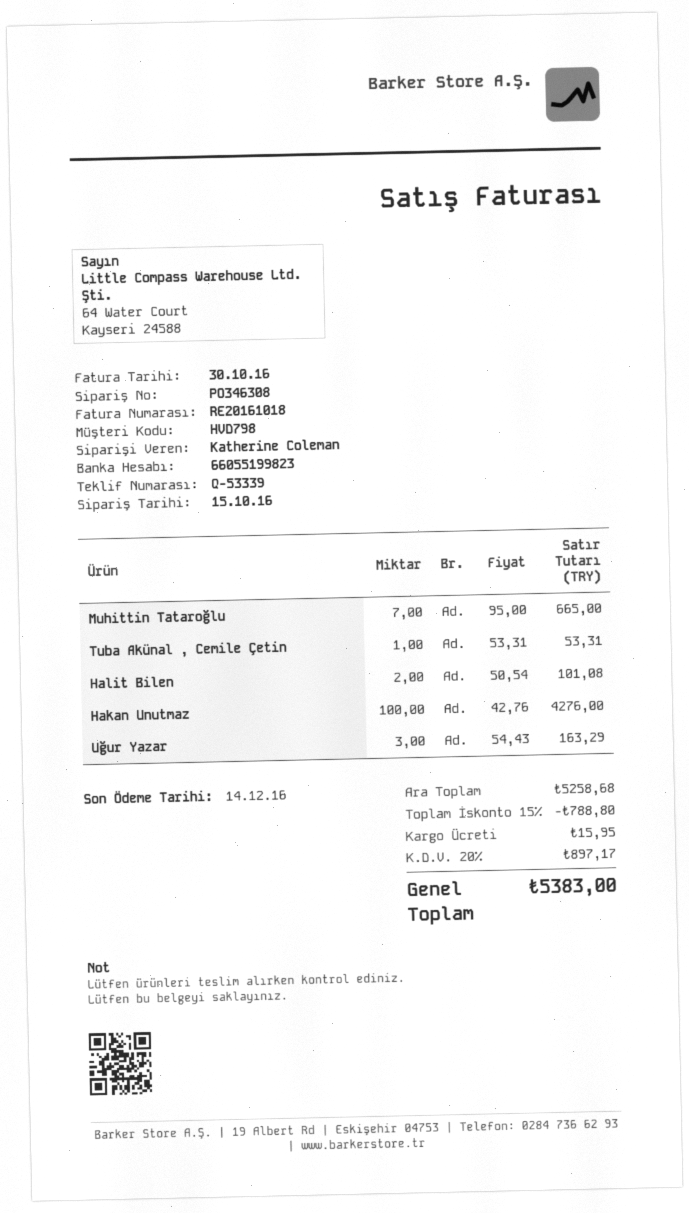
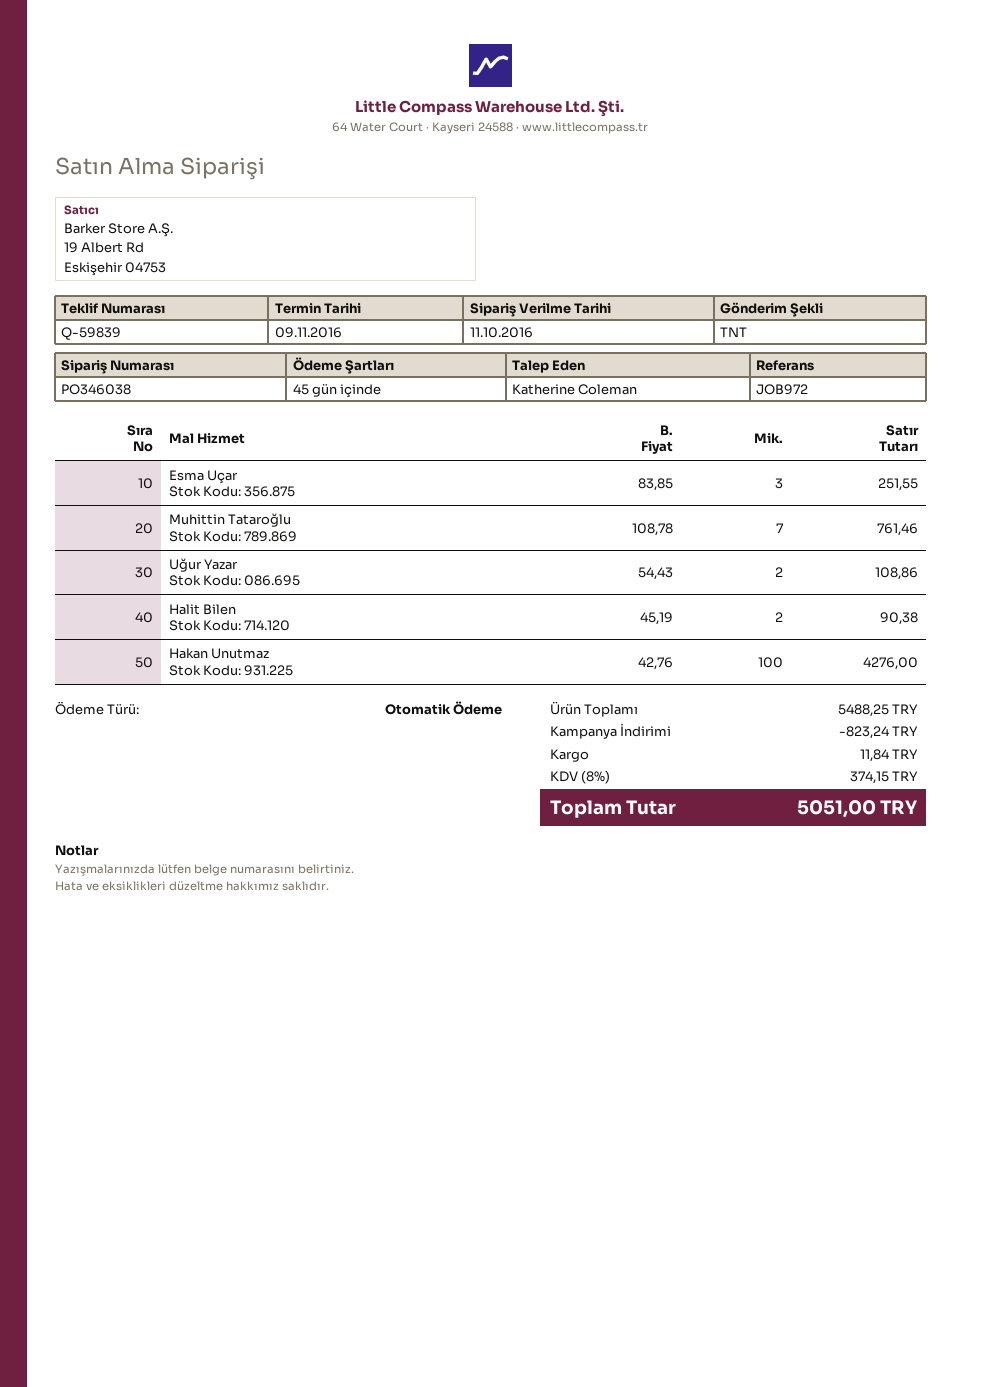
quote number: Q-53339 -> Q-59839
order number: PO346308 -> PO346038
order date: 2016-10-15 -> 2016-10-11
Muhittin Tataroğlu: 7 x 95.00 = 665.00 -> 7 x 108.78 = 761.46
Tuba Akünal , Cemile Çetin: 1 x 53.31 = 53.31 -> none
Halit Bilen: 2 x 50.54 = 101.08 -> 2 x 45.19 = 90.38
Uğur Yazar: 3 x 54.43 = 163.29 -> 2 x 54.43 = 108.86
Esma Uçar: none -> 3 x 83.85 = 251.55
subtotal: 5258.68 -> 5488.25
discount: 788.80 -> 823.24
shipping: 15.95 -> 11.84
tax: 20% = 897.17 -> 8% = 374.15
total: 5383.00 -> 5051.00

